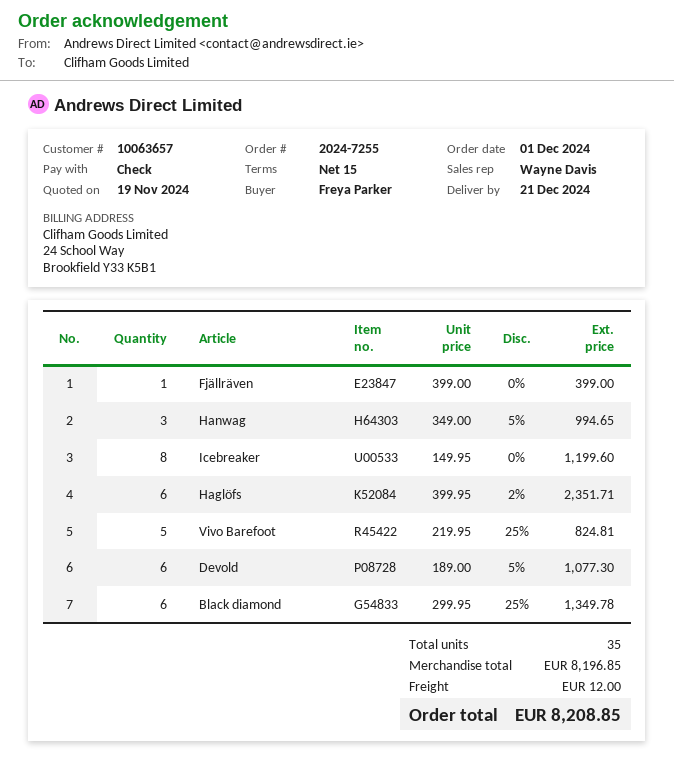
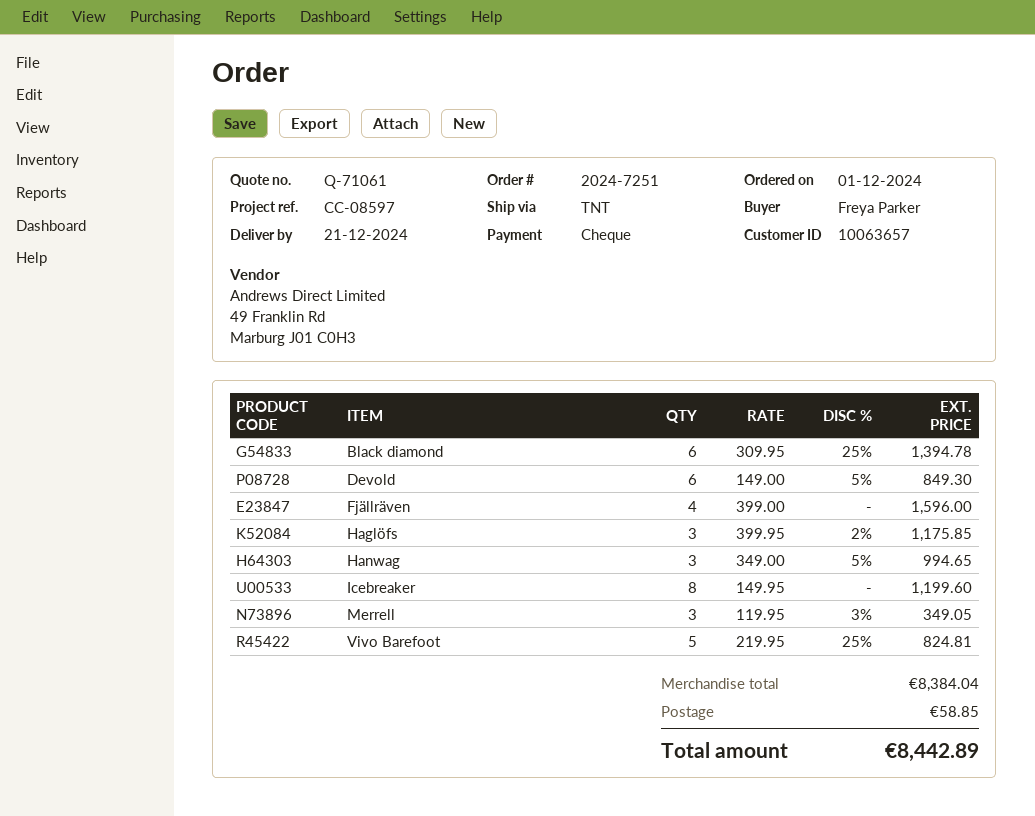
order number: 2024-7255 -> 2024-7251
Fjällräven: 1 x 399.00 = 399.00 -> 4 x 399.00 = 1596.00
Haglöfs: 6 x 399.95 - 2% = 2351.71 -> 3 x 399.95 - 2% = 1175.85
Devold: 6 x 189.00 - 5% = 1077.30 -> 6 x 149.00 - 5% = 849.30
Black diamond: 6 x 299.95 - 25% = 1349.78 -> 6 x 309.95 - 25% = 1394.78
Merrell: none -> 3 x 119.95 - 3% = 349.05
subtotal: 8196.85 -> 8384.04
shipping: 12.00 -> 58.85
total: 8208.85 -> 8442.89

